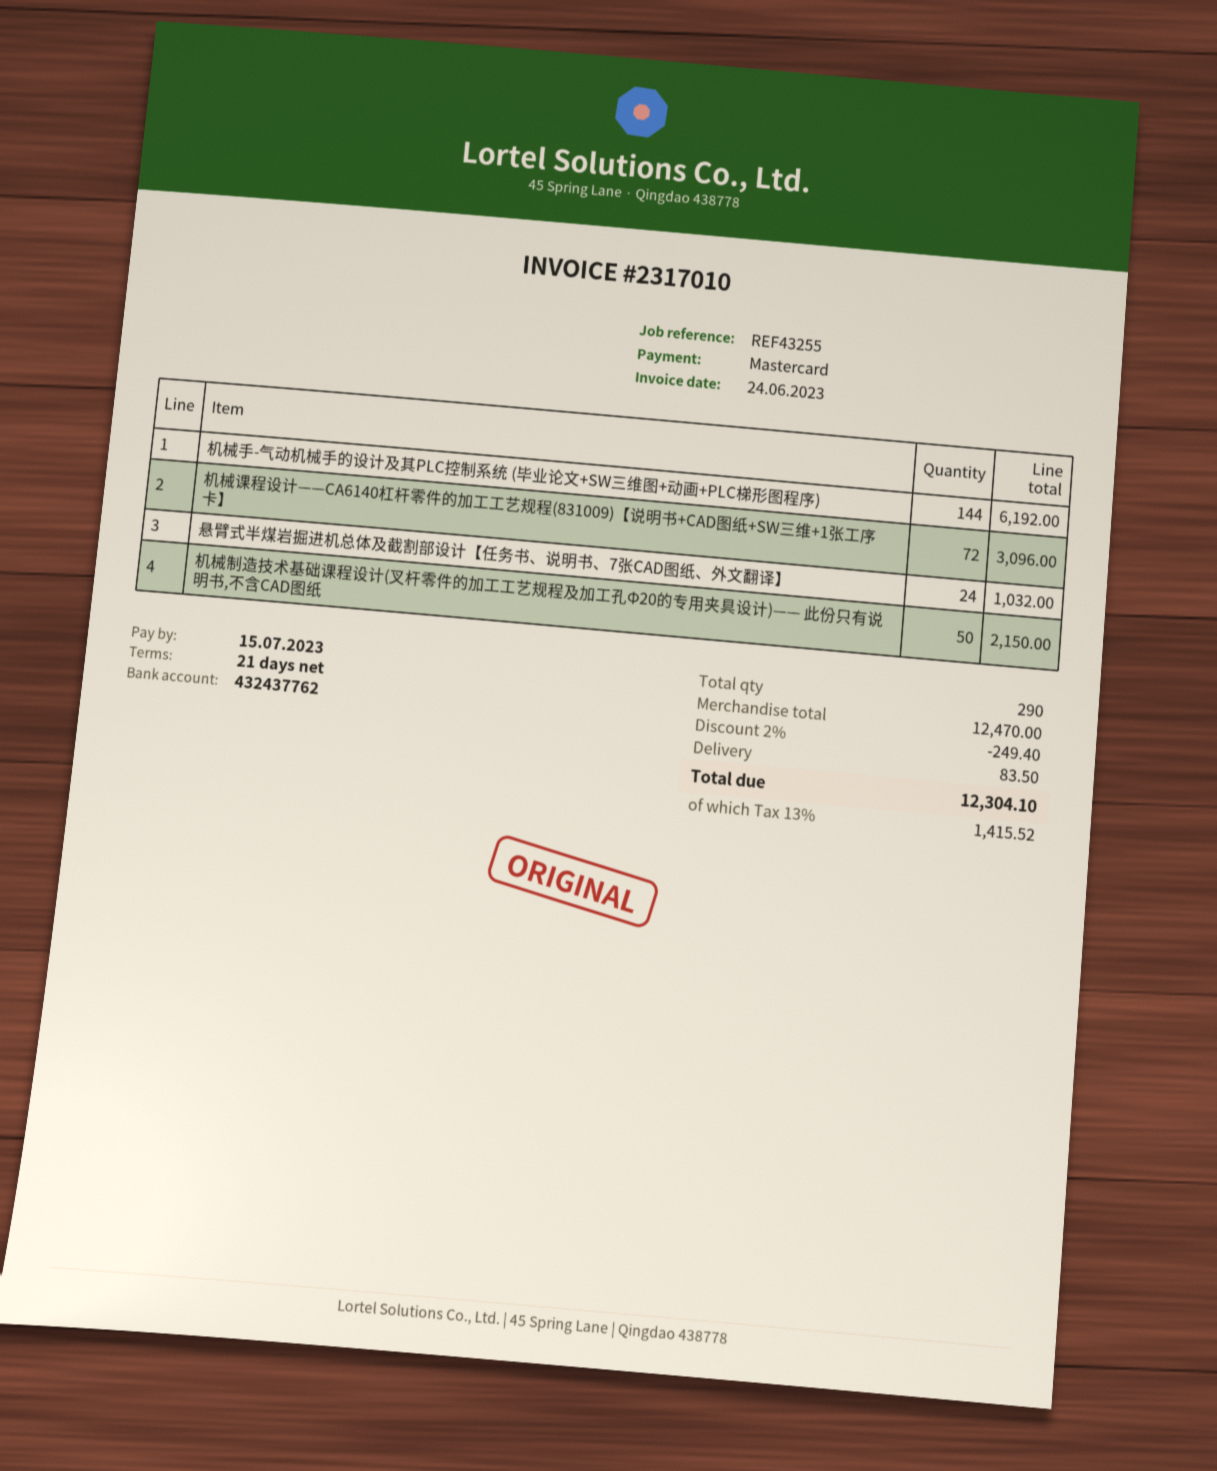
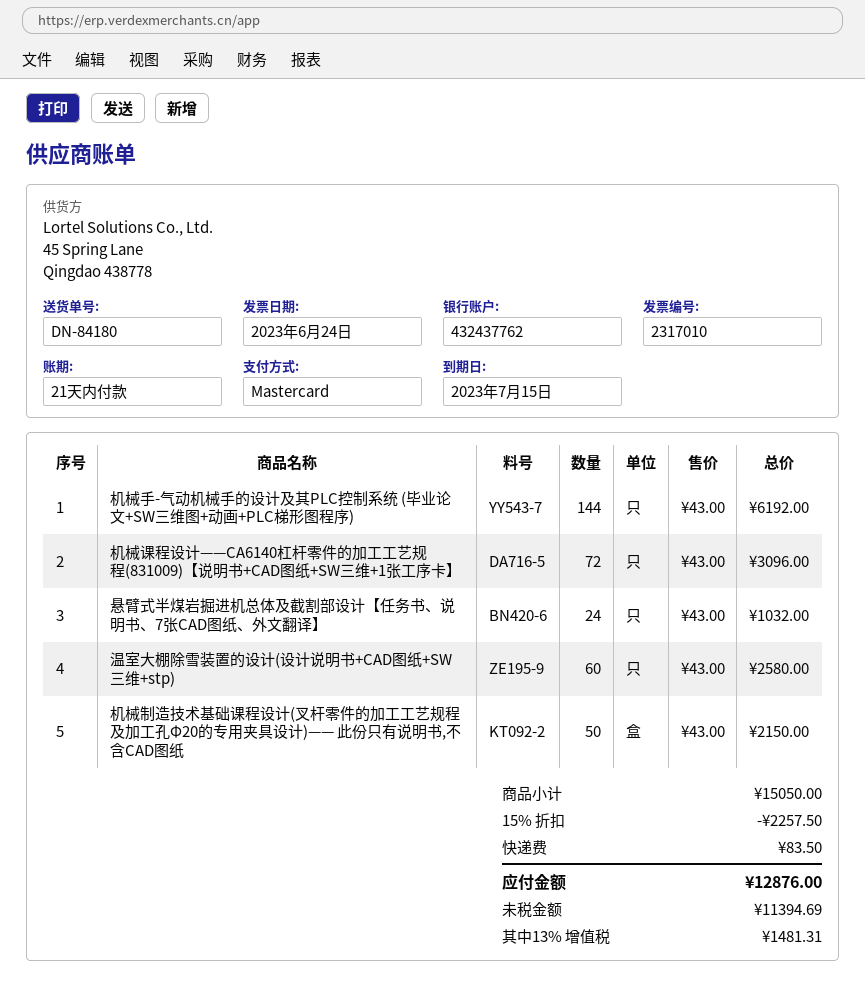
温室大棚除雪装置的设计(设计说明书+CAD图纸+SW三维+stp): none -> 60 for 2580.00
subtotal: 12470.00 -> 15050.00
discount: 2% = 249.40 -> 15% = 2257.50
tax: 13% = 1415.52 -> 13% = 1481.31
total: 12304.10 -> 12876.00

